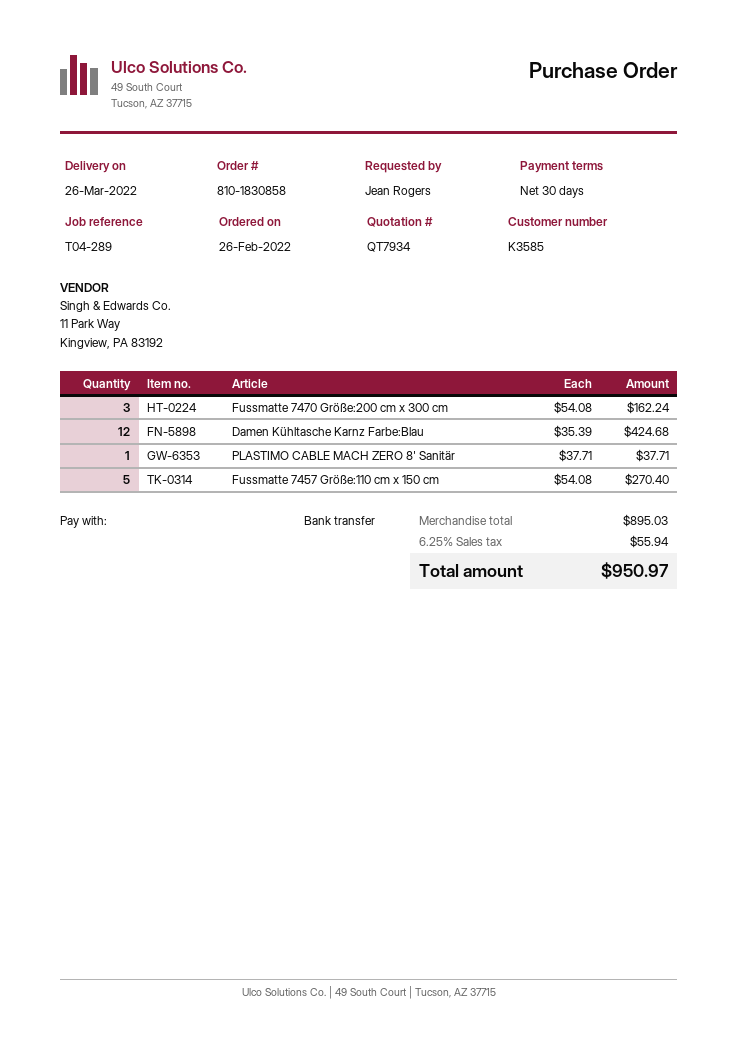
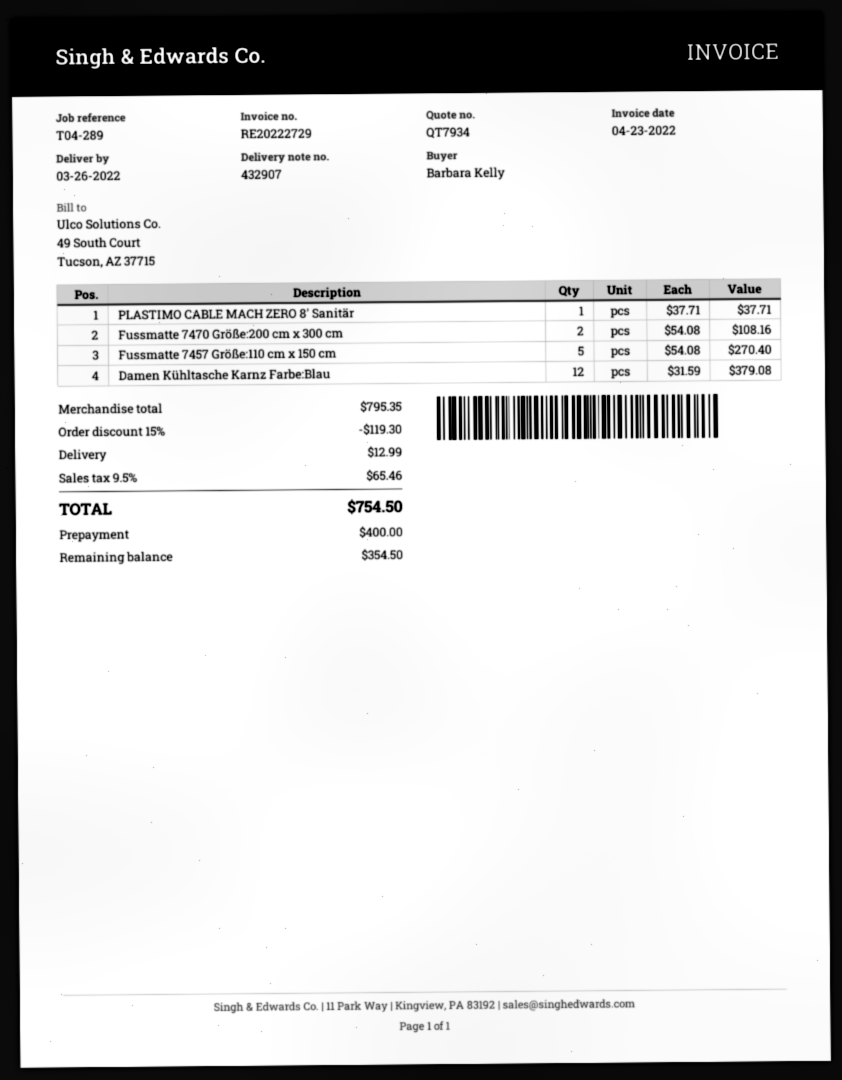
ordered by: Jean Rogers -> Barbara Kelly
Fussmatte 7470 Größe:200 cm x 300 cm: 3 x 54.08 = 162.24 -> 2 x 54.08 = 108.16
Damen Kühltasche Karnz Farbe:Blau: 12 x 35.39 = 424.68 -> 12 x 31.59 = 379.08
subtotal: 895.03 -> 795.35
discount: none -> 15% = 119.30
shipping: none -> 12.99
tax: 6.25% = 55.94 -> 9.5% = 65.46
total: 950.97 -> 754.50

